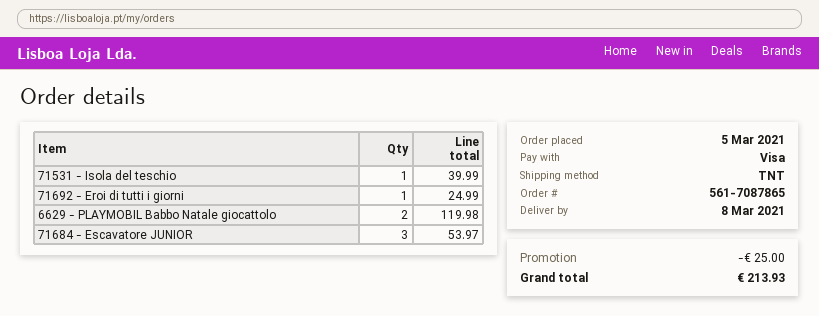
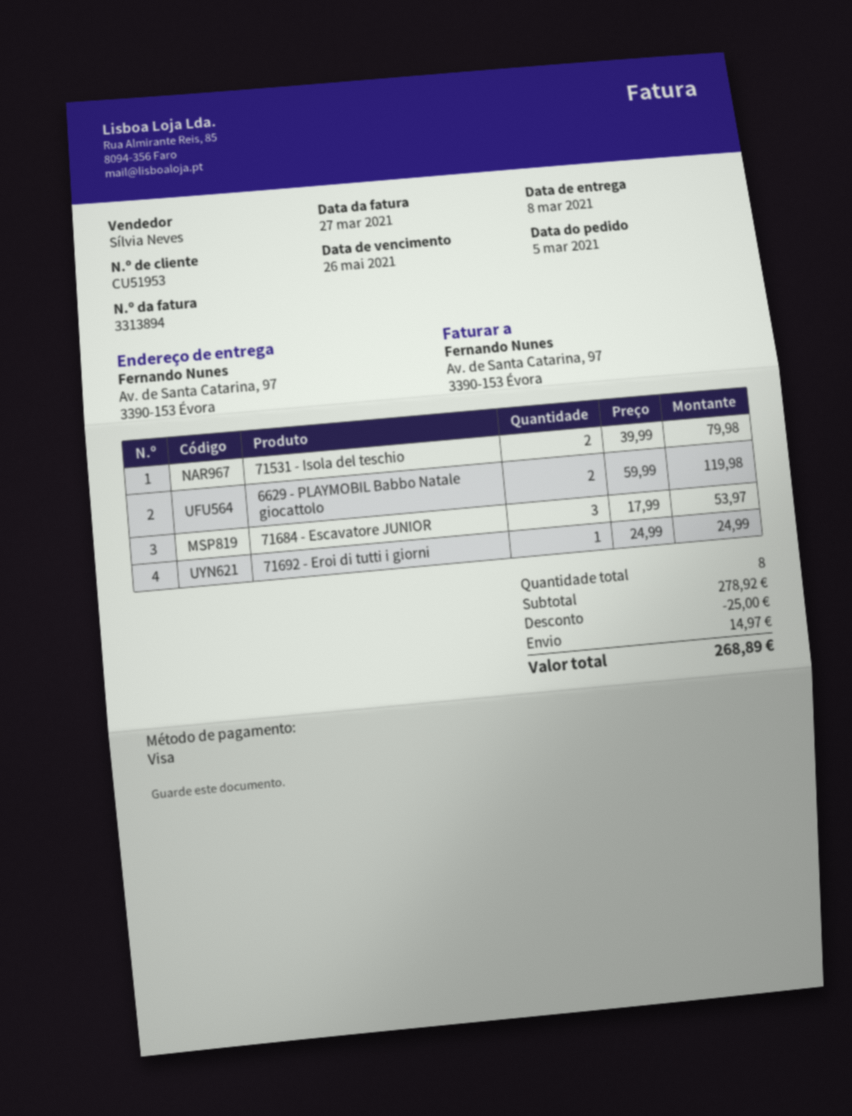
71531 - Isola del teschio: 1 for 39.99 -> 2 for 79.98
shipping: none -> 14.97
total: 213.93 -> 268.89

